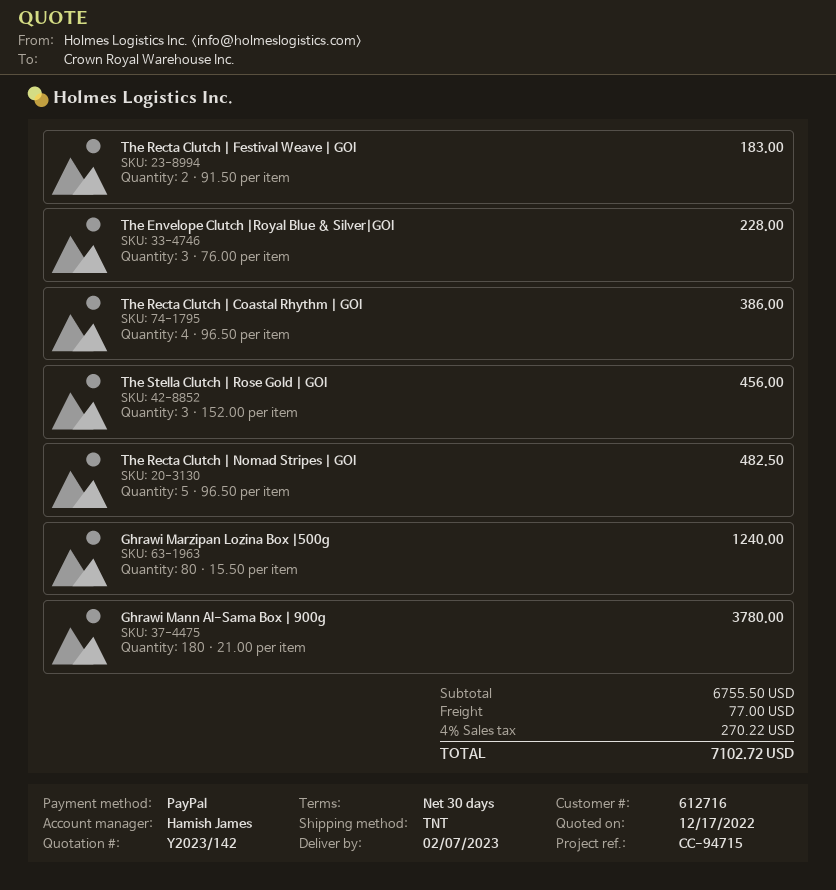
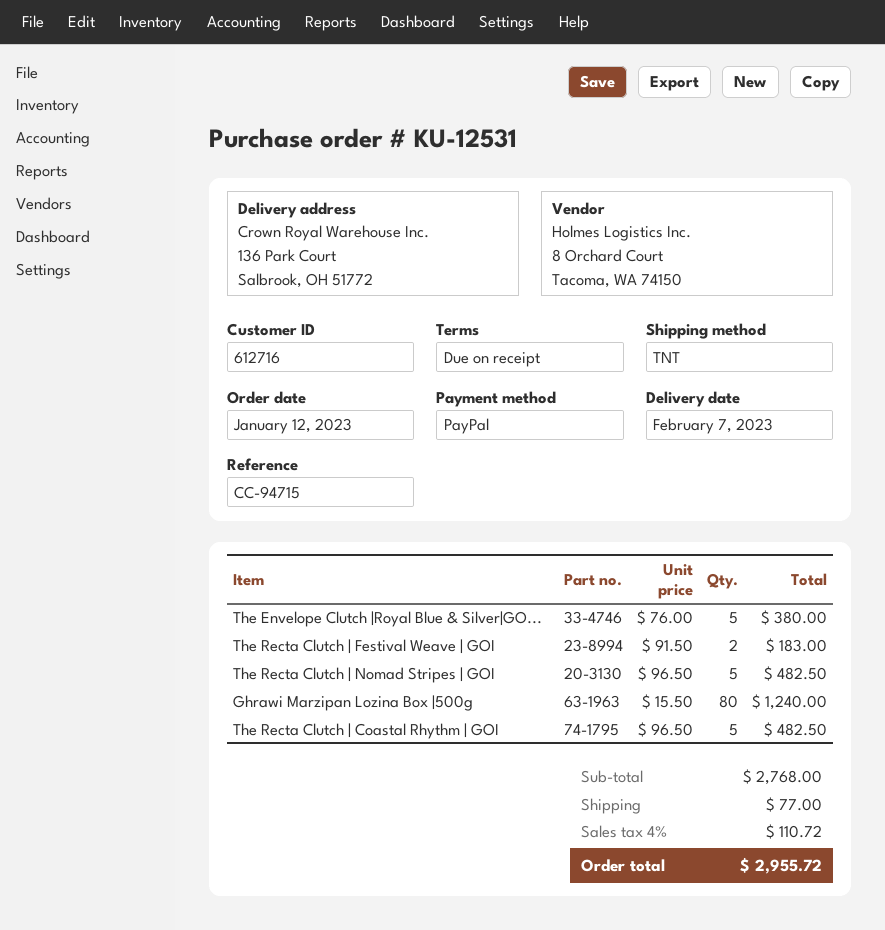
payment terms: 30 days -> on receipt
The Envelope Clutch |Royal Blue & Silver|GOI: 3 x 76.00 = 228.00 -> 5 x 76.00 = 380.00
The Recta Clutch | Coastal Rhythm | GOI: 4 x 96.50 = 386.00 -> 5 x 96.50 = 482.50
The Stella Clutch | Rose Gold | GOI: 3 x 152.00 = 456.00 -> none
Ghrawi Mann Al-Sama Box | 900g: 180 x 21.00 = 3780.00 -> none
subtotal: 6755.50 -> 2768.00
tax: 4% = 270.22 -> 4% = 110.72
total: 7102.72 -> 2955.72

